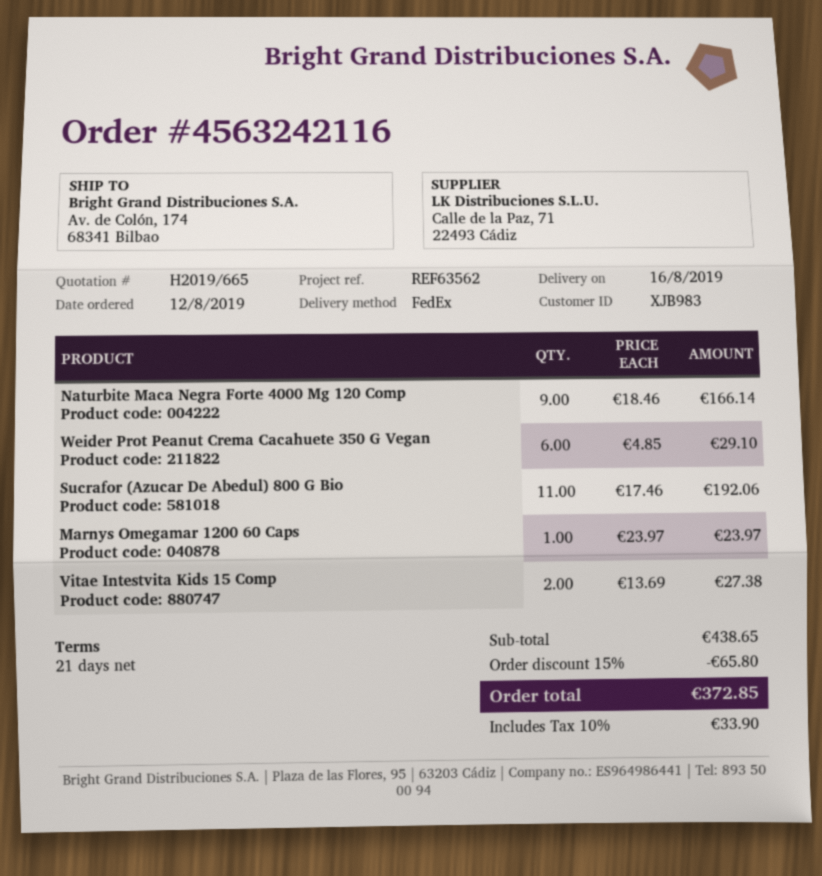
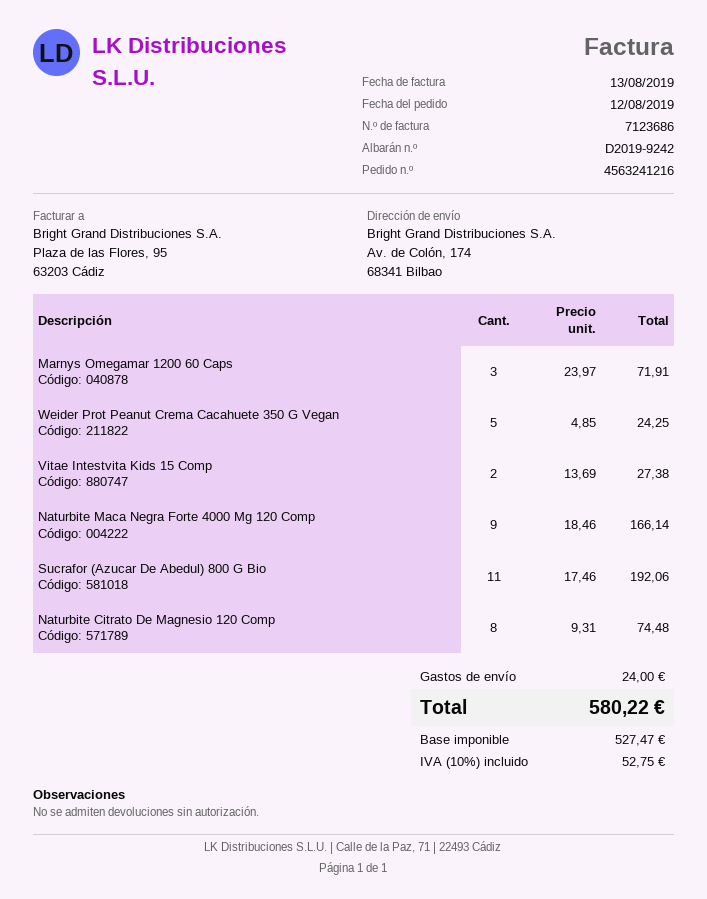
order number: 4563242116 -> 4563241216
Weider Prot Peanut Crema Cacahuete 350 G Vegan: 6 x 4.85 = 29.10 -> 5 x 4.85 = 24.25
Marnys Omegamar 1200 60 Caps: 1 x 23.97 = 23.97 -> 3 x 23.97 = 71.91
Naturbite Citrato De Magnesio 120 Comp: none -> 8 x 9.31 = 74.48
discount: 15% = 65.80 -> none
shipping: none -> 24.00
tax: 10% = 33.90 -> 10% = 52.75
total: 372.85 -> 580.22

